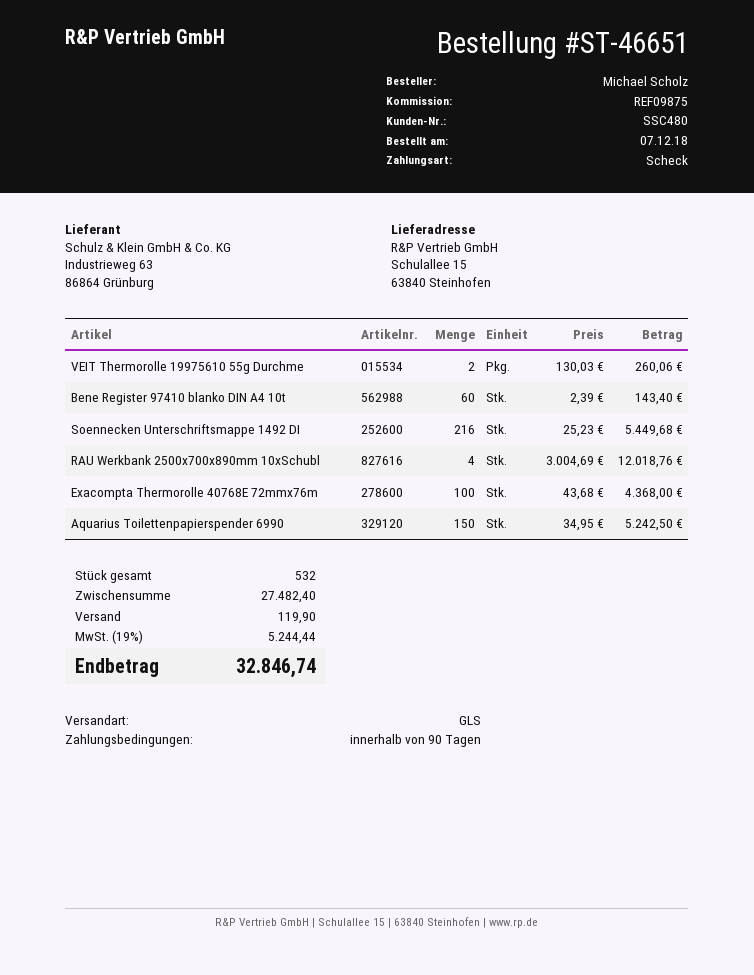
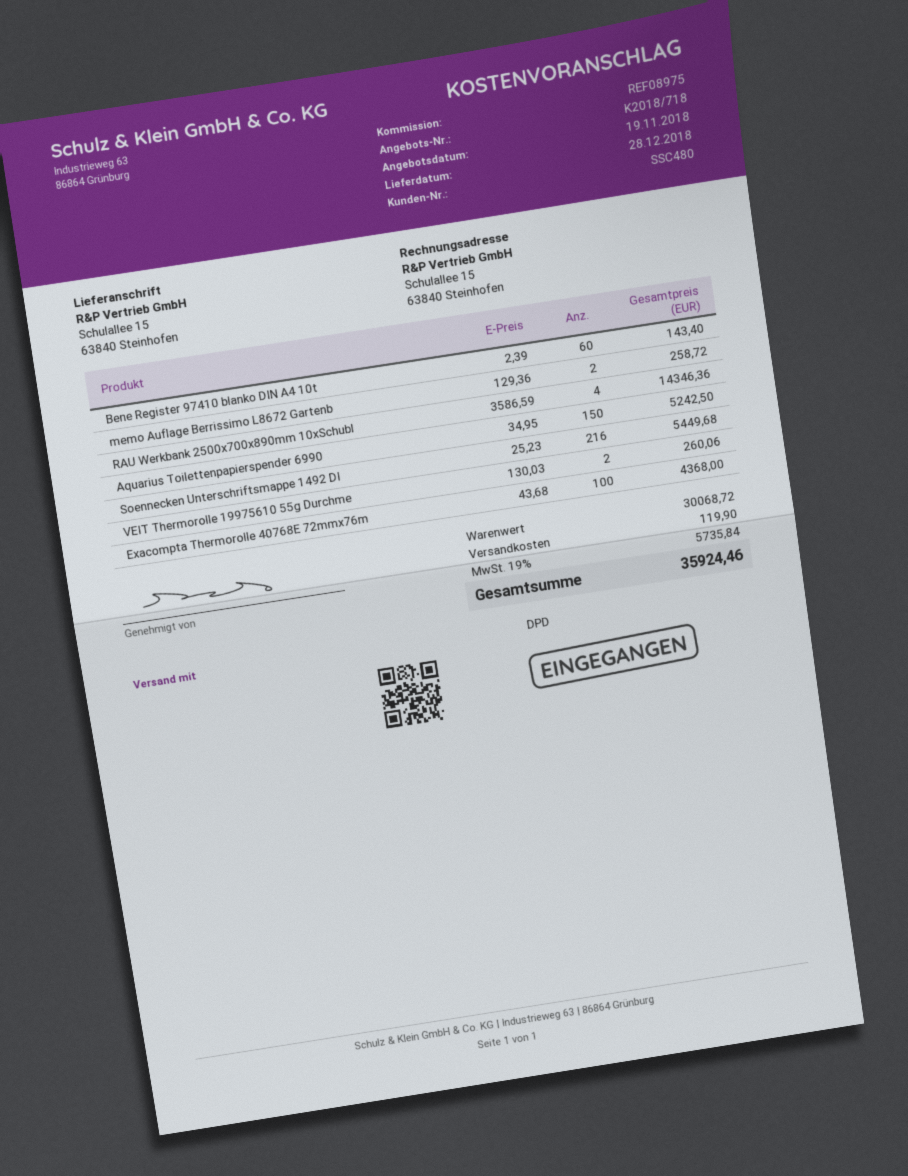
reference: REF09875 -> REF08975
shipping method: GLS -> DPD
RAU Werkbank 2500x700x890mm 10xSchubl: 4 x 3004.69 = 12018.76 -> 4 x 3586.59 = 14346.36
memo Auflage Berrissimo L8672 Gartenb: none -> 2 x 129.36 = 258.72
subtotal: 27482.40 -> 30068.72
tax: 19% = 5244.44 -> 19% = 5735.84
total: 32846.74 -> 35924.46

